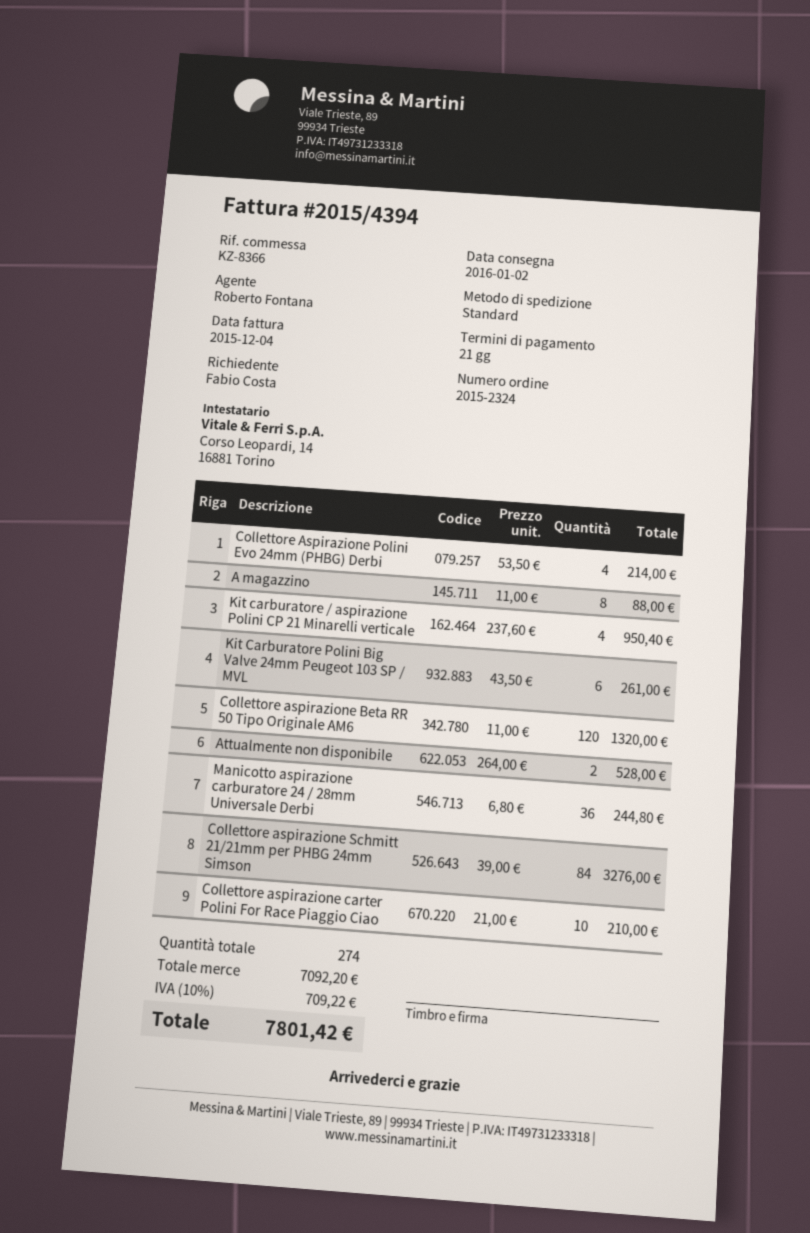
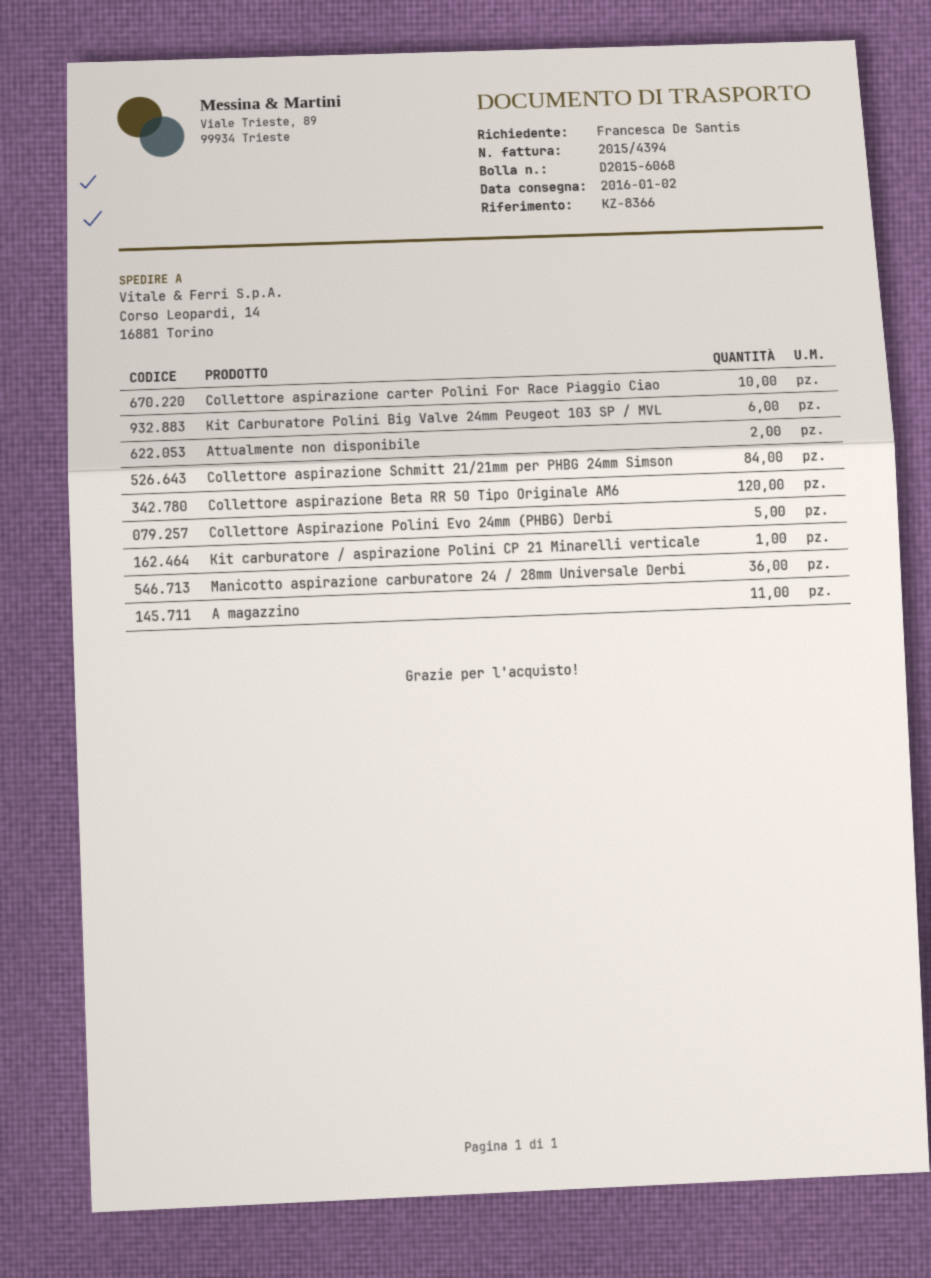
ordered by: Fabio Costa -> Francesca De Santis
Collettore Aspirazione Polini Evo 24mm (PHBG) Derbi: 4 -> 5
A magazzino: 8 -> 11
Kit carburatore / aspirazione Polini CP 21 Minarelli verticale: 4 -> 1

